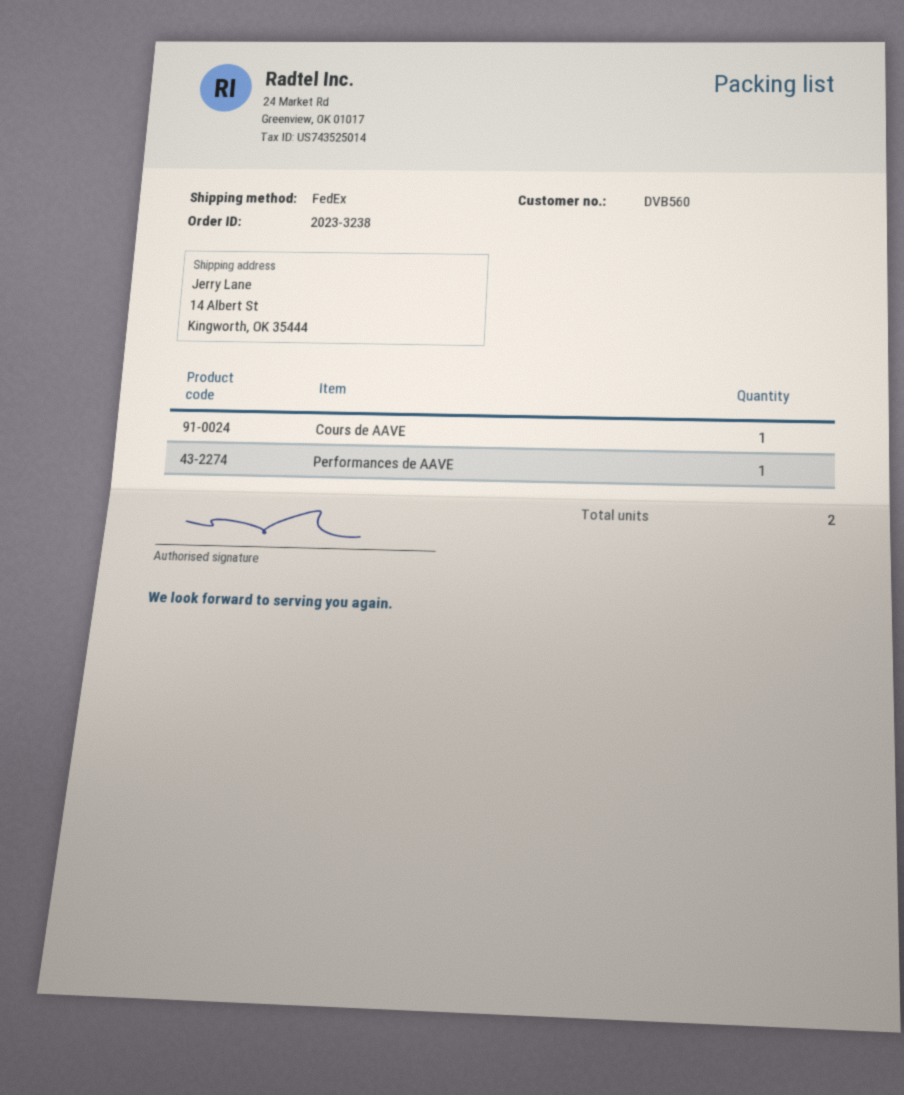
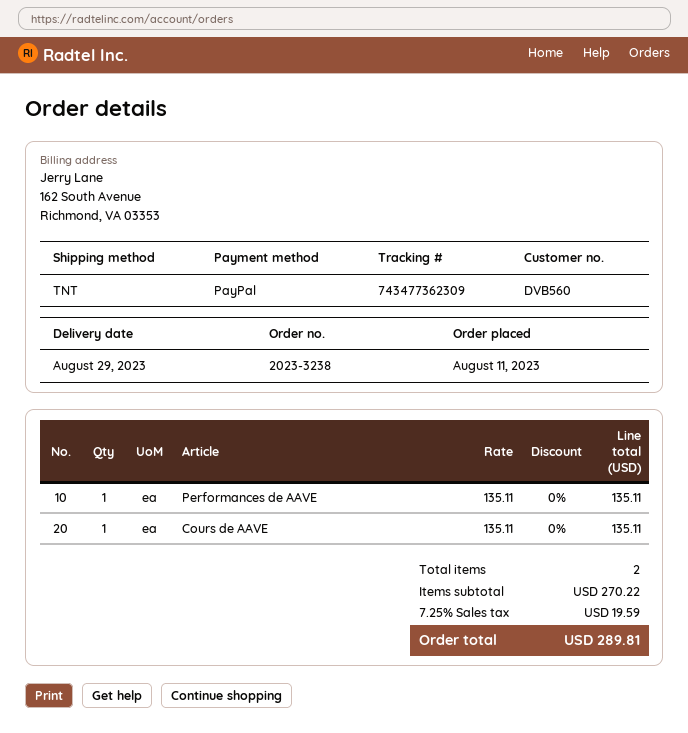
shipping method: FedEx -> TNT

